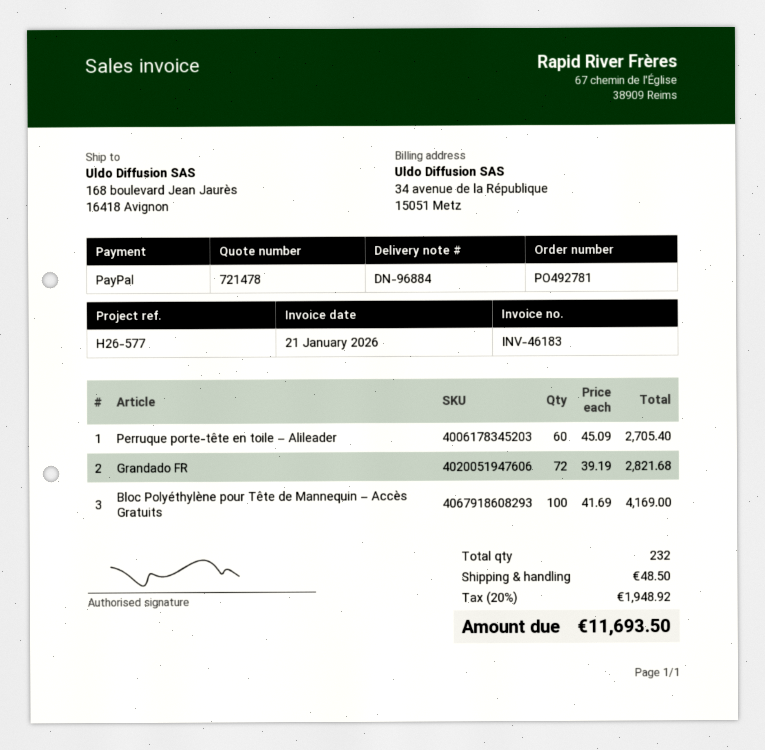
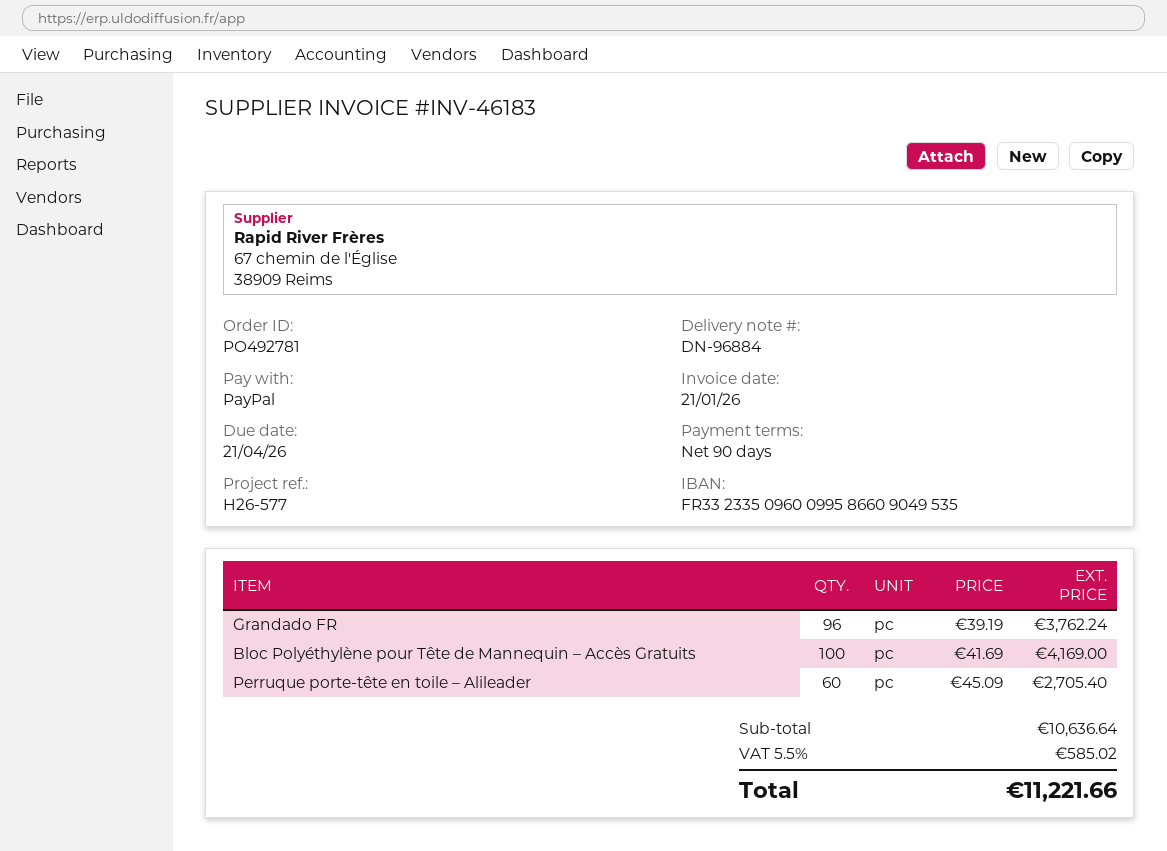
Grandado FR: 72 x 39.19 = 2821.68 -> 96 x 39.19 = 3762.24
shipping: 48.50 -> none
tax: 20% = 1948.92 -> 5.5% = 585.02
total: 11693.50 -> 11221.66

